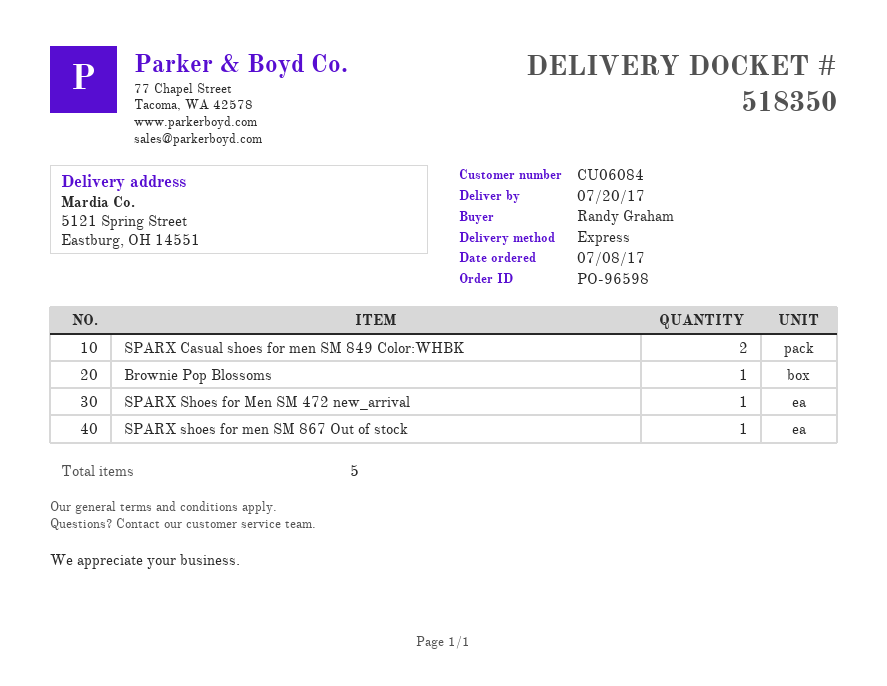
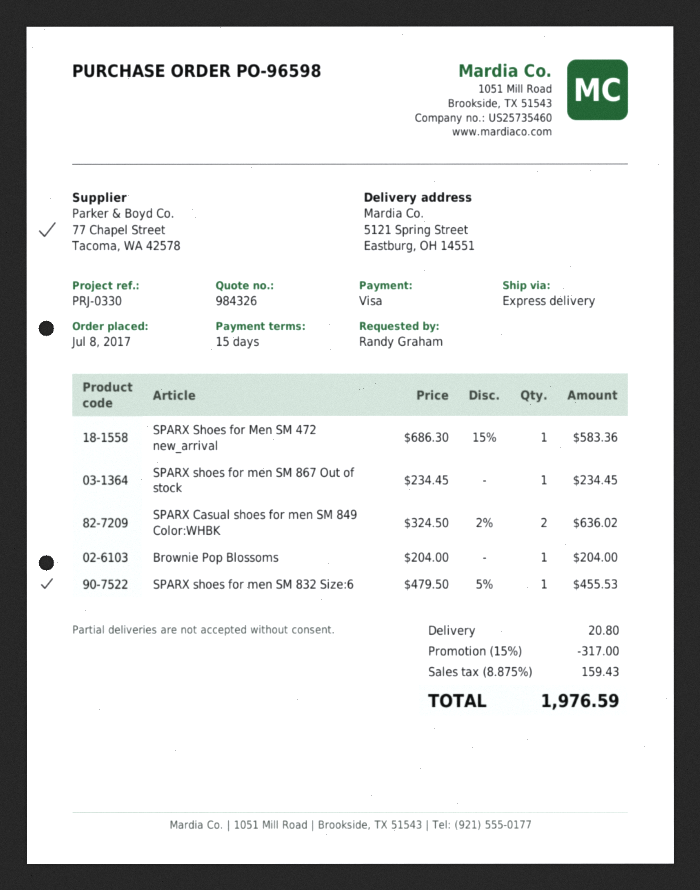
SPARX shoes for men SM 832 Size:6: none -> 1

